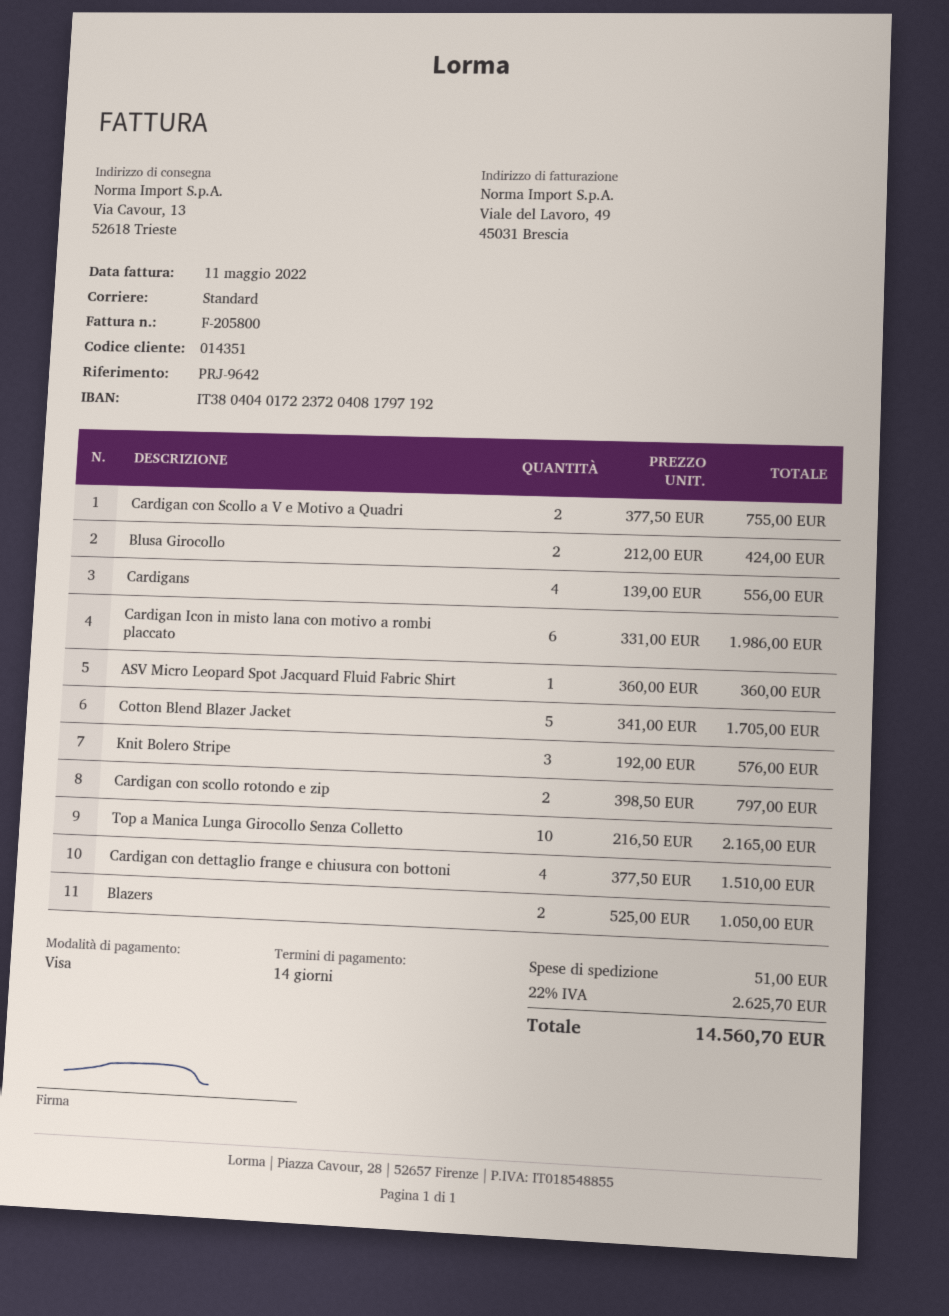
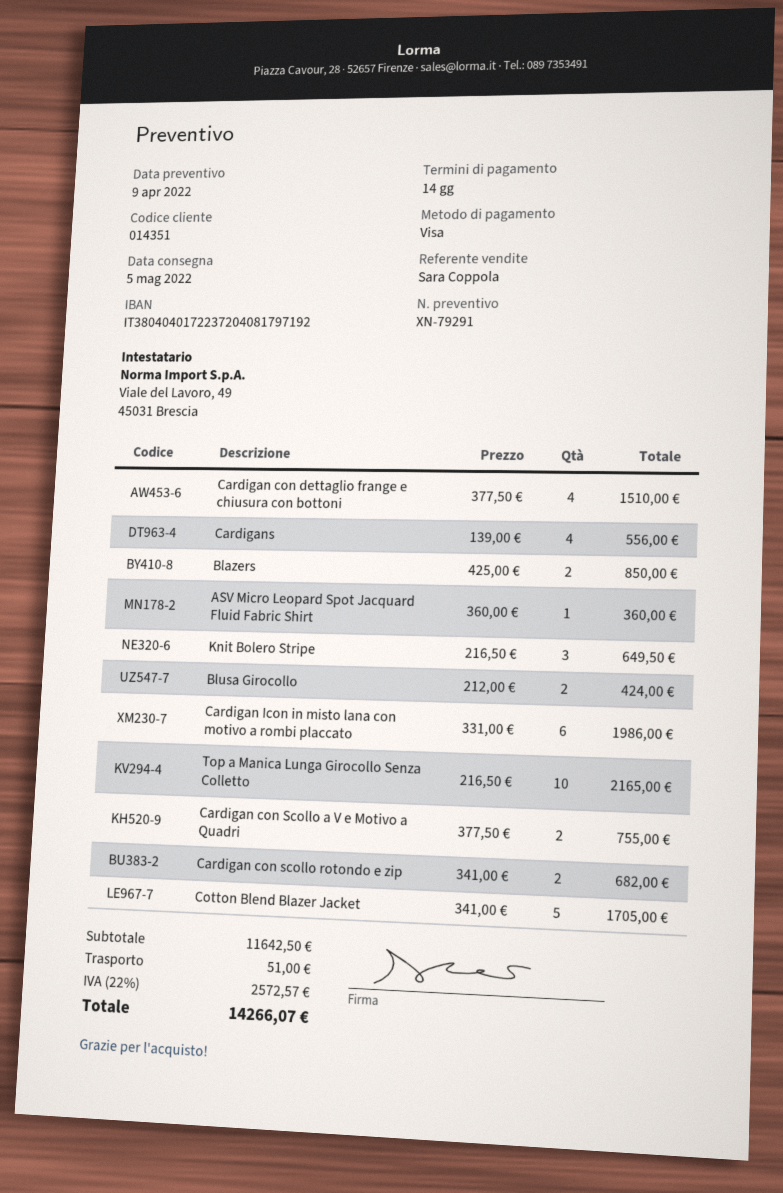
Knit Bolero Stripe: 3 x 192.00 = 576.00 -> 3 x 216.50 = 649.50
Cardigan con scollo rotondo e zip: 2 x 398.50 = 797.00 -> 2 x 341.00 = 682.00
Blazers: 2 x 525.00 = 1050.00 -> 2 x 425.00 = 850.00
tax: 22% = 2625.70 -> 22% = 2572.57
total: 14560.70 -> 14266.07

